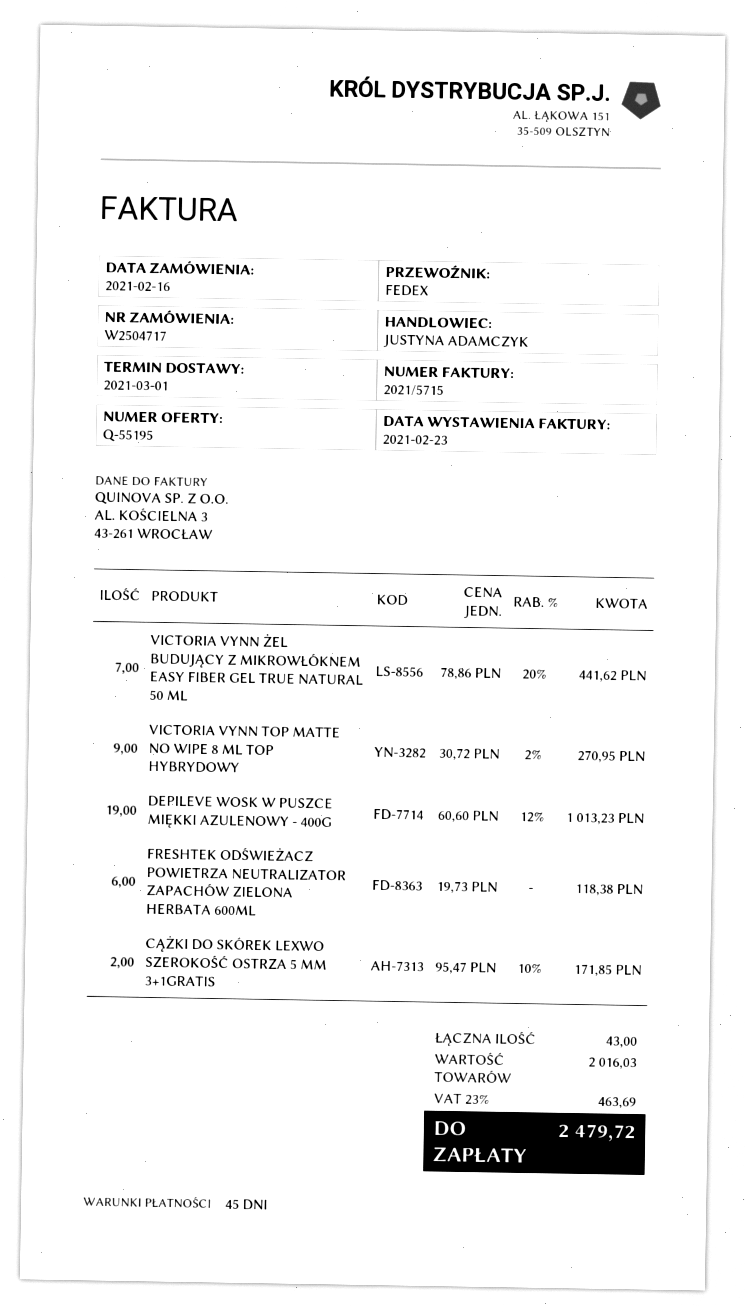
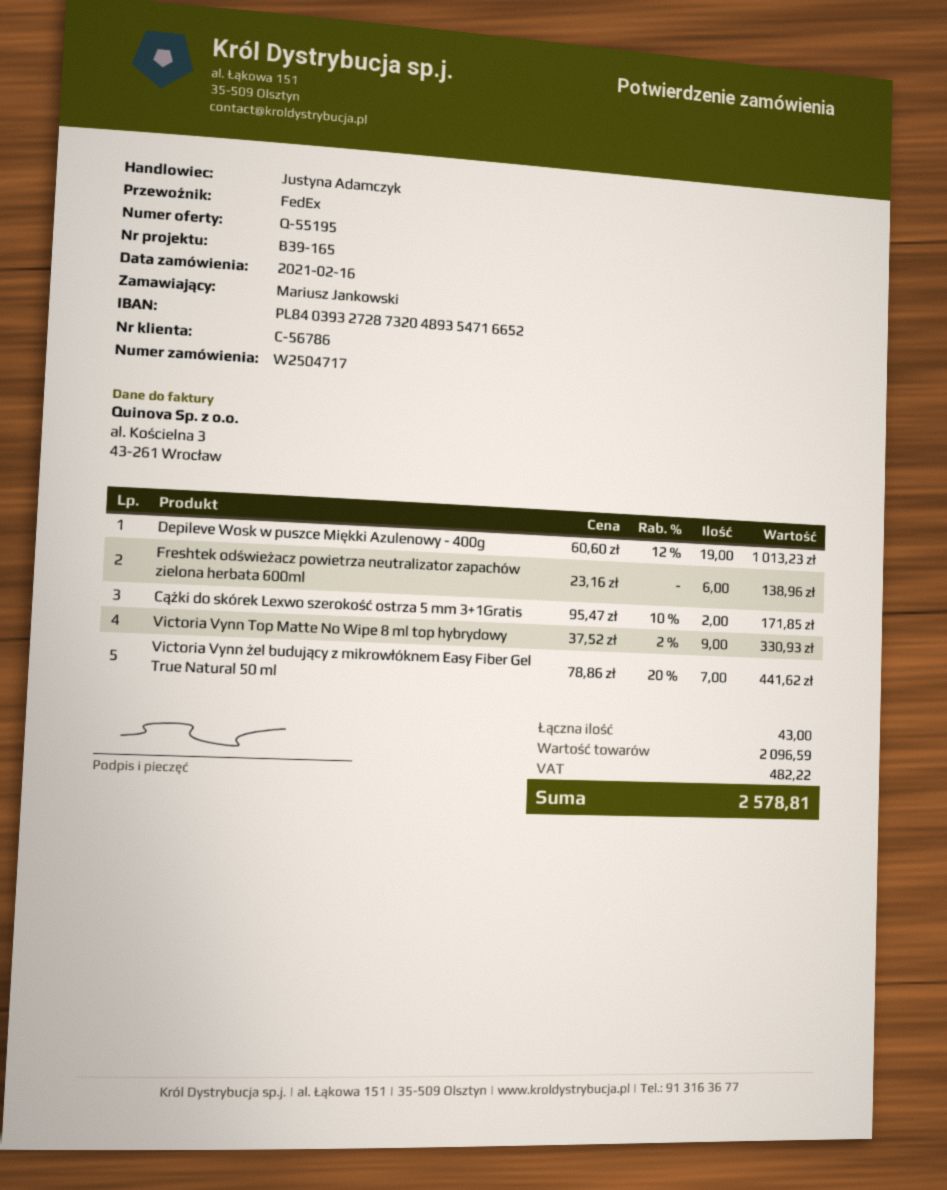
VICTORIA VYNN TOP MATTE NO WIPE 8 ML TOP HYBRYDOWY: 9 x 30.72 - 2% = 270.95 -> 9 x 37.52 - 2% = 330.93
FRESHTEK ODŚWIEŻACZ POWIETRZA NEUTRALIZATOR ZAPACHÓW ZIELONA HERBATA 600ML: 6 x 19.73 = 118.38 -> 6 x 23.16 = 138.96
subtotal: 2016.03 -> 2096.59
tax: 463.69 -> 482.22
total: 2479.72 -> 2578.81

